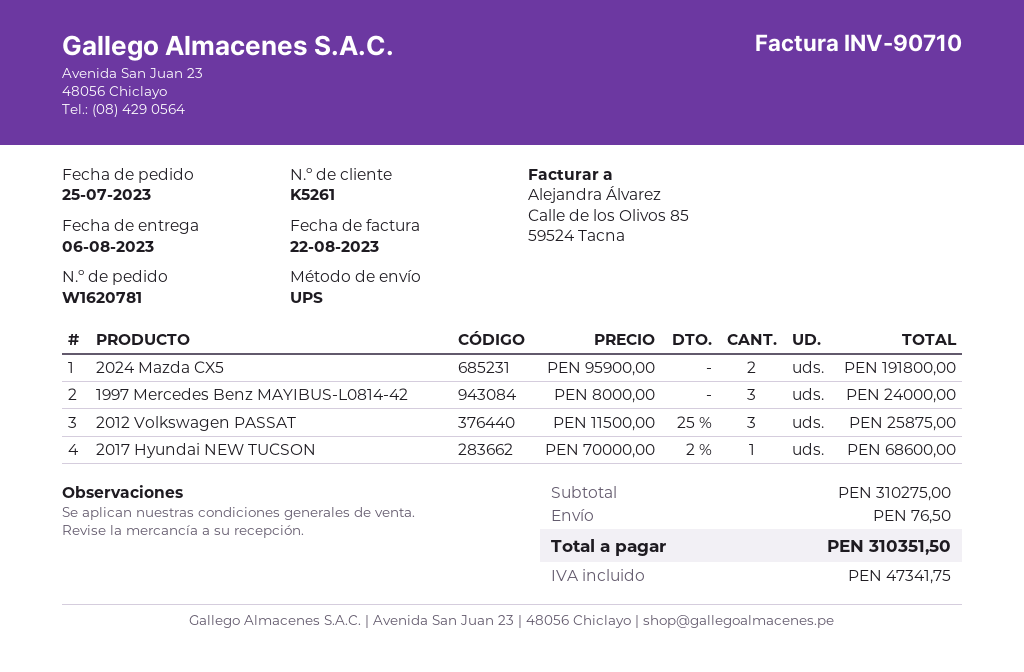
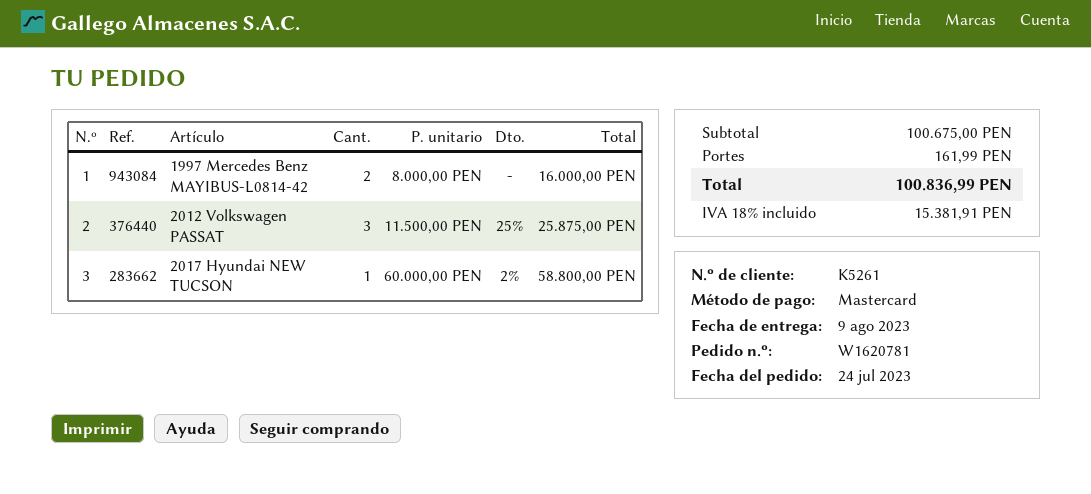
order date: 2023-07-25 -> 2023-07-24
delivery date: 2023-08-06 -> 2023-08-09
2024 Mazda CX5: 2 x 95900.00 = 191800.00 -> none
1997 Mercedes Benz MAYIBUS-L0814-42: 3 x 8000.00 = 24000.00 -> 2 x 8000.00 = 16000.00
2017 Hyundai NEW TUCSON: 1 x 70000.00 - 2% = 68600.00 -> 1 x 60000.00 - 2% = 58800.00
subtotal: 310275.00 -> 100675.00
shipping: 76.50 -> 161.99
tax: 47341.75 -> 15381.91
total: 310351.50 -> 100836.99

